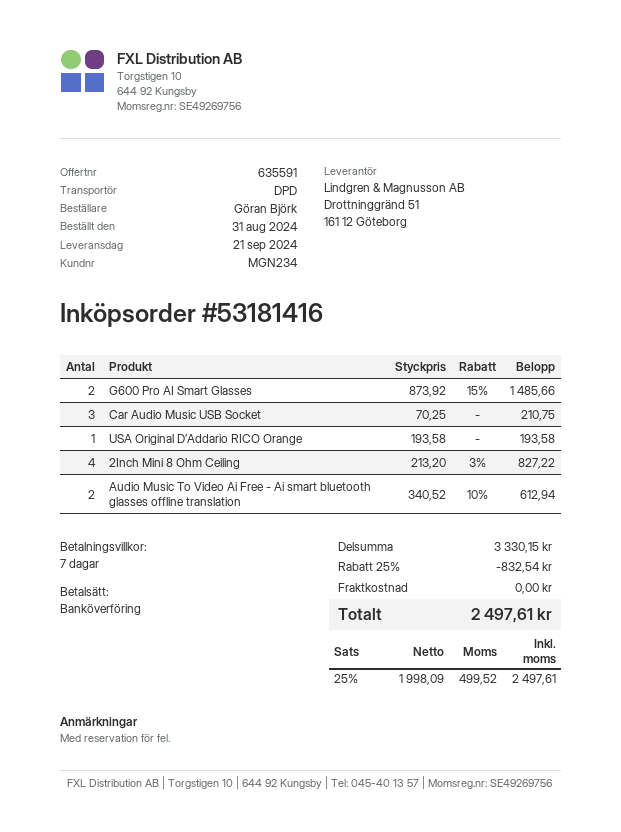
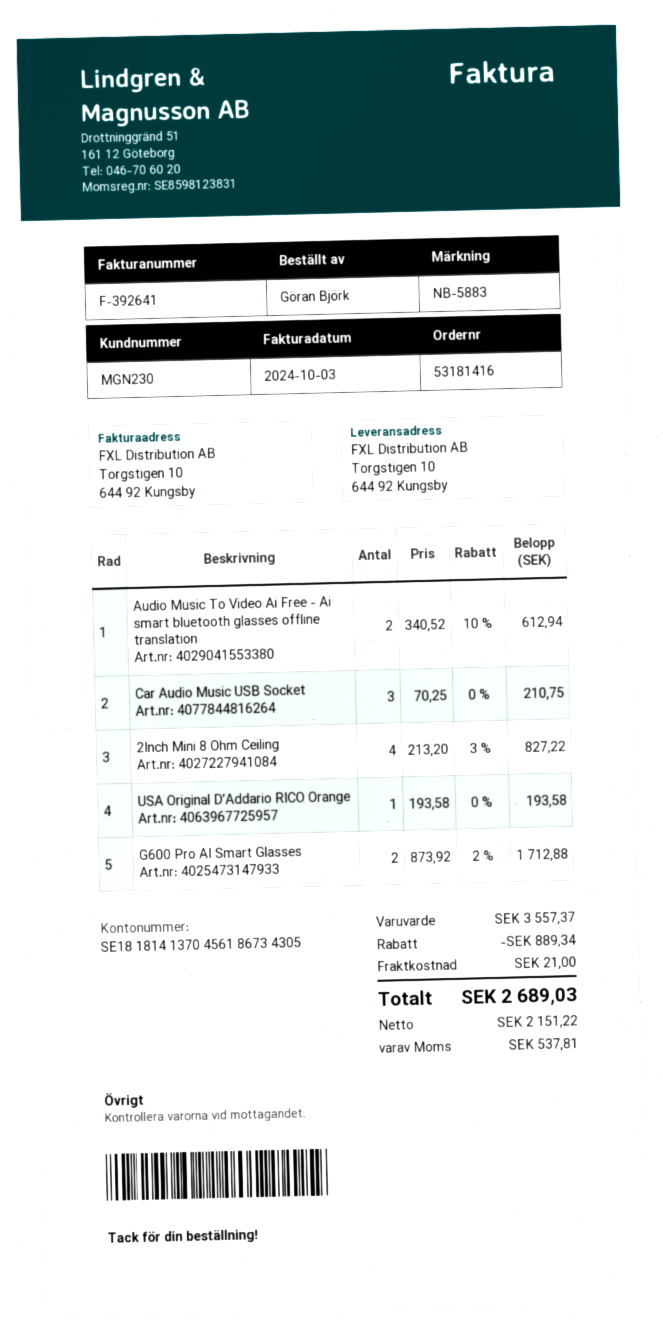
customer number: MGN234 -> MGN230
G600 Pro AI Smart Glasses: 2 x 873.92 - 15% = 1485.66 -> 2 x 873.92 - 2% = 1712.88
subtotal: 3330.15 -> 3557.37
discount: 832.54 -> 889.34
shipping: 0.00 -> 21.00
net: 1998.09 -> 2151.22
tax: 499.52 -> 537.81
total: 2497.61 -> 2689.03

